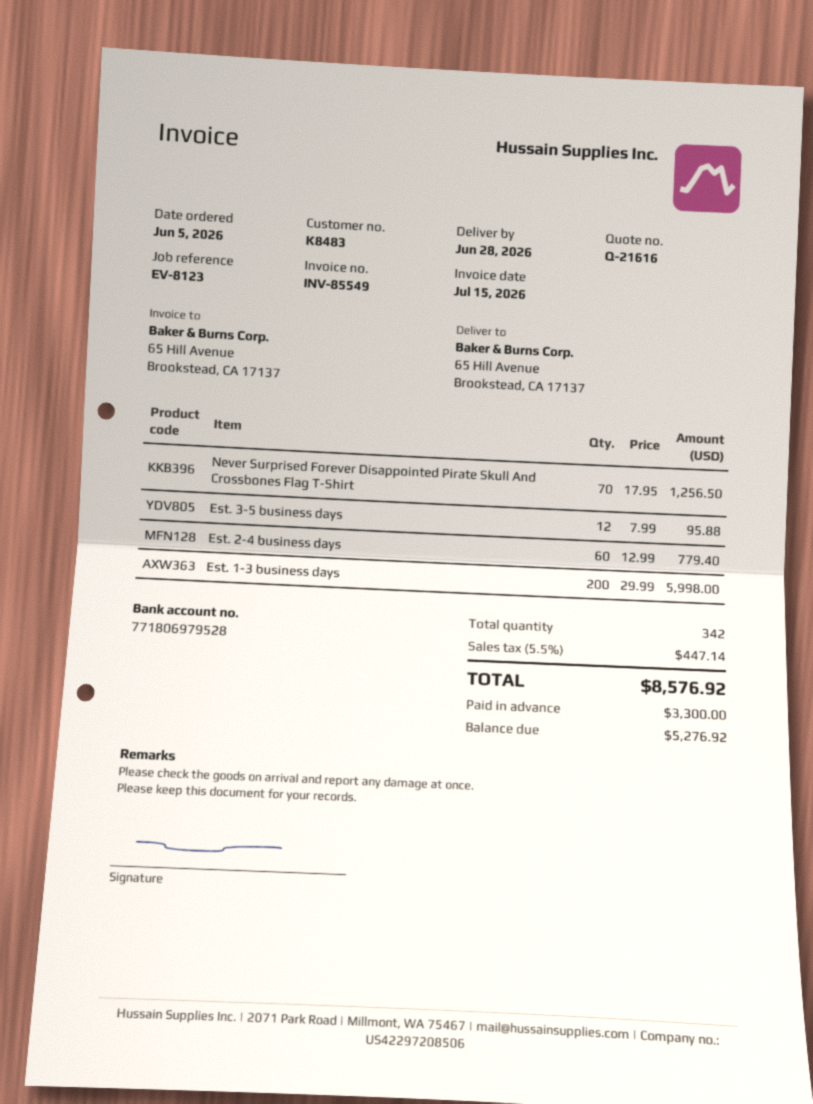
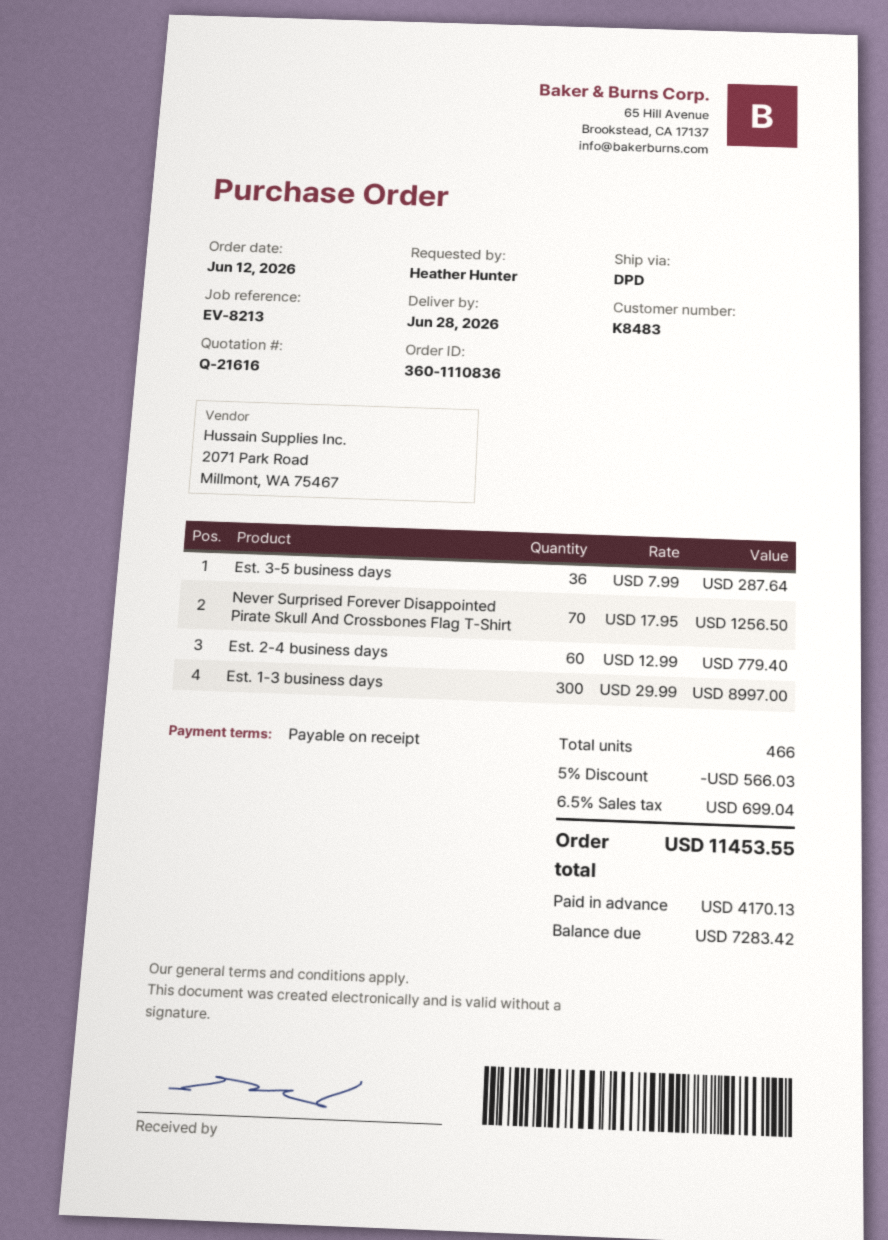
order date: 2026-06-05 -> 2026-06-12
reference: EV-8123 -> EV-8213
Est. 3-5 business days: 12 x 7.99 = 95.88 -> 36 x 7.99 = 287.64
Est. 1-3 business days: 200 x 29.99 = 5998.00 -> 300 x 29.99 = 8997.00
total quantity: 342 -> 466
discount: none -> 5% = 566.03
tax: 5.5% = 447.14 -> 6.5% = 699.04
total: 8576.92 -> 11453.55
deposit: 3300.00 -> 4170.13
balance: 5276.92 -> 7283.42

